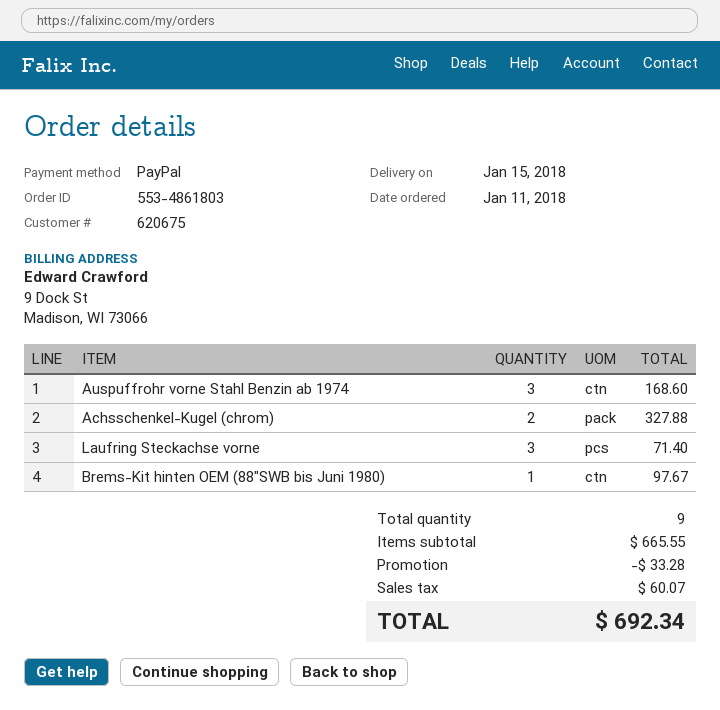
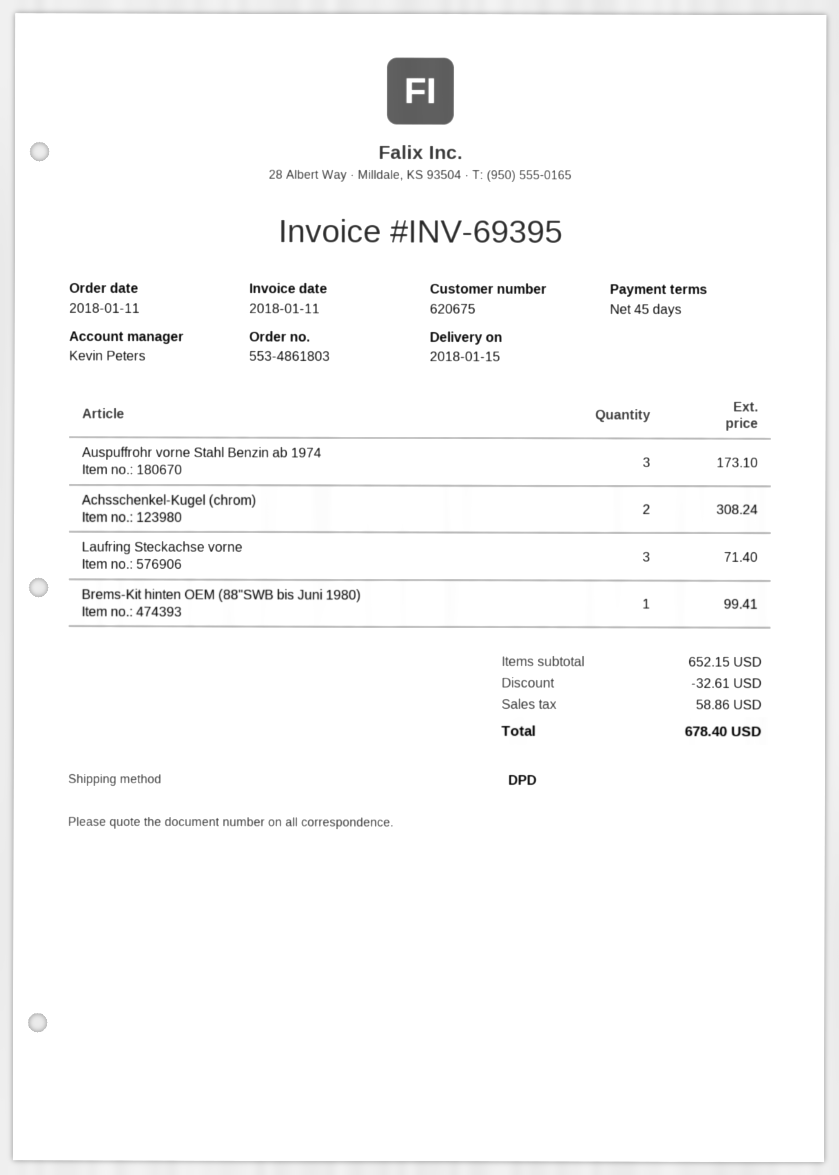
Auspuffrohr vorne Stahl Benzin ab 1974: 3 for 168.60 -> 3 for 173.10
Achsschenkel-Kugel (chrom): 2 for 327.88 -> 2 for 308.24
Brems-Kit hinten OEM (88"SWB bis Juni 1980): 1 for 97.67 -> 1 for 99.41
subtotal: 665.55 -> 652.15
discount: 33.28 -> 32.61
tax: 60.07 -> 58.86
total: 692.34 -> 678.40

